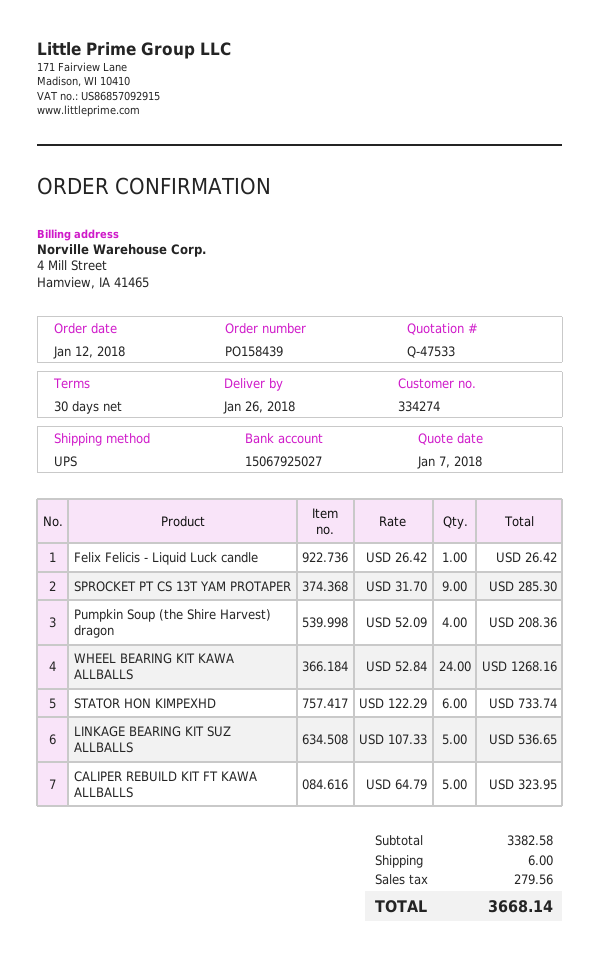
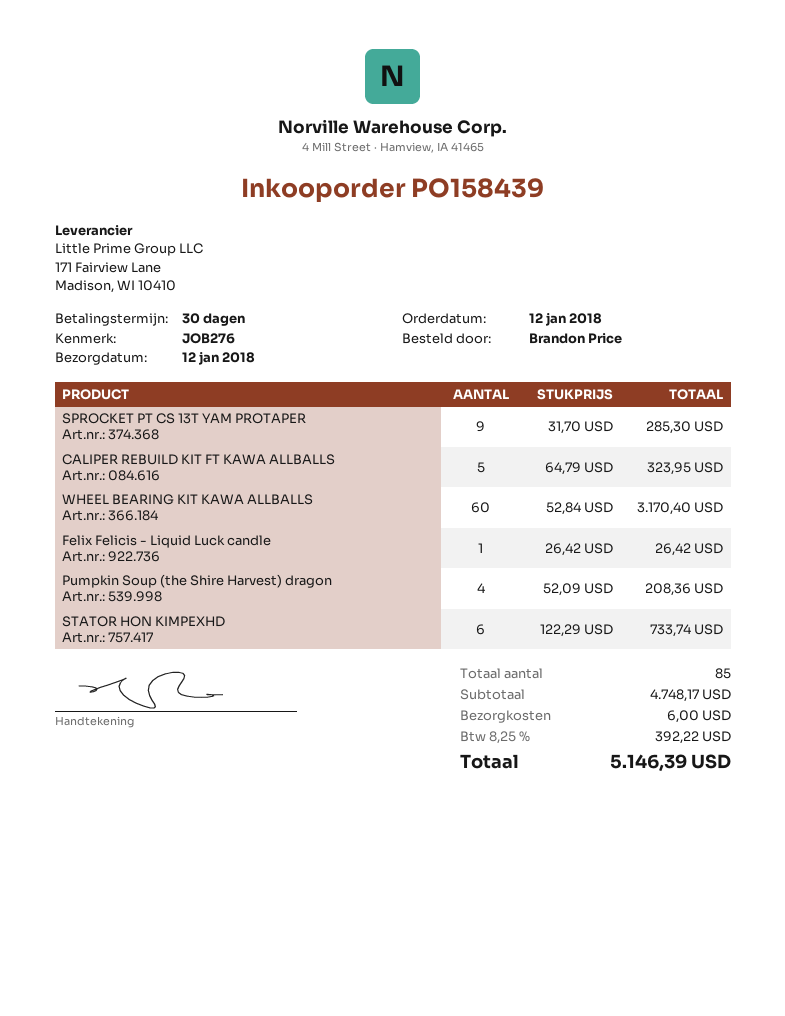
delivery date: 2018-01-26 -> 2018-01-12
WHEEL BEARING KIT KAWA ALLBALLS: 24 x 52.84 = 1268.16 -> 60 x 52.84 = 3170.40
LINKAGE BEARING KIT SUZ ALLBALLS: 5 x 107.33 = 536.65 -> none
subtotal: 3382.58 -> 4748.17
tax: 279.56 -> 392.22
total: 3668.14 -> 5146.39

